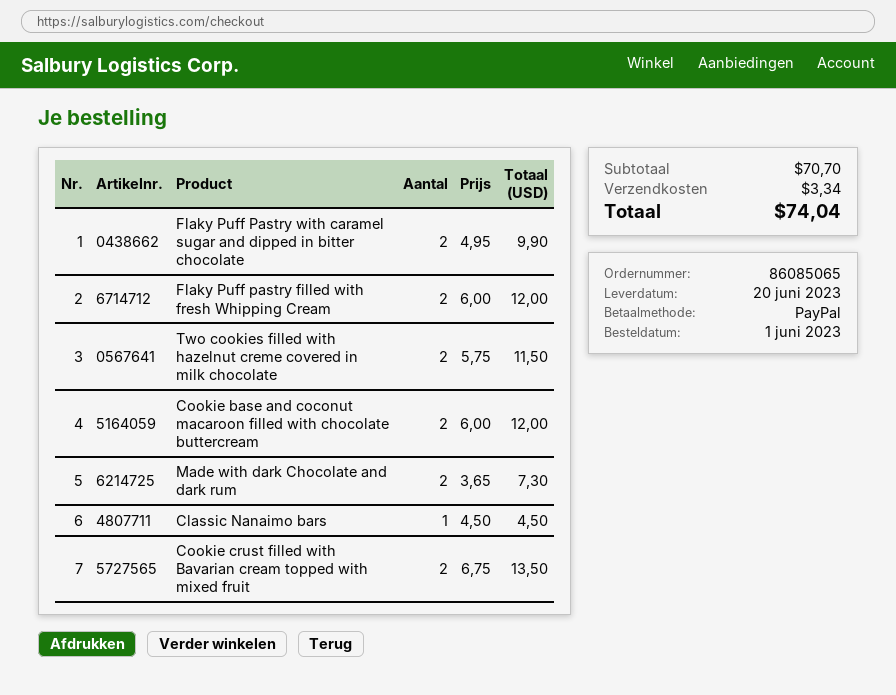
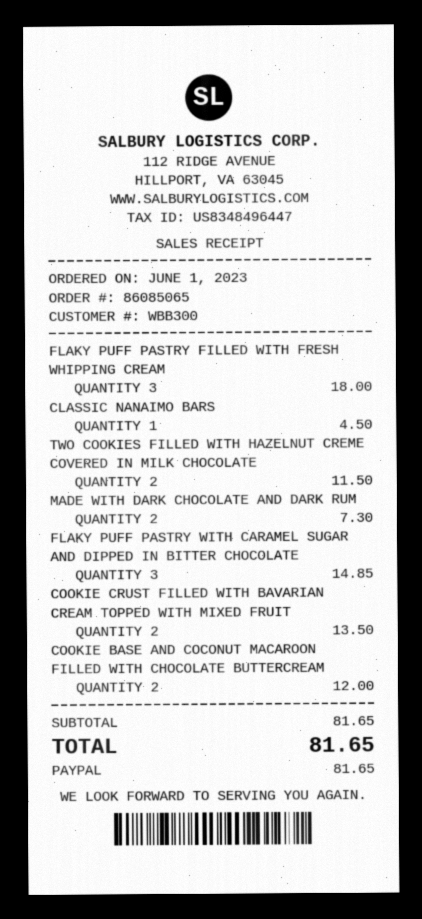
Flaky Puff Pastry with caramel sugar and dipped in bitter chocolate: 2 for 9.90 -> 3 for 14.85
Flaky Puff pastry filled with fresh Whipping Cream: 2 for 12.00 -> 3 for 18.00
subtotal: 70.70 -> 81.65
shipping: 3.34 -> none
total: 74.04 -> 81.65

